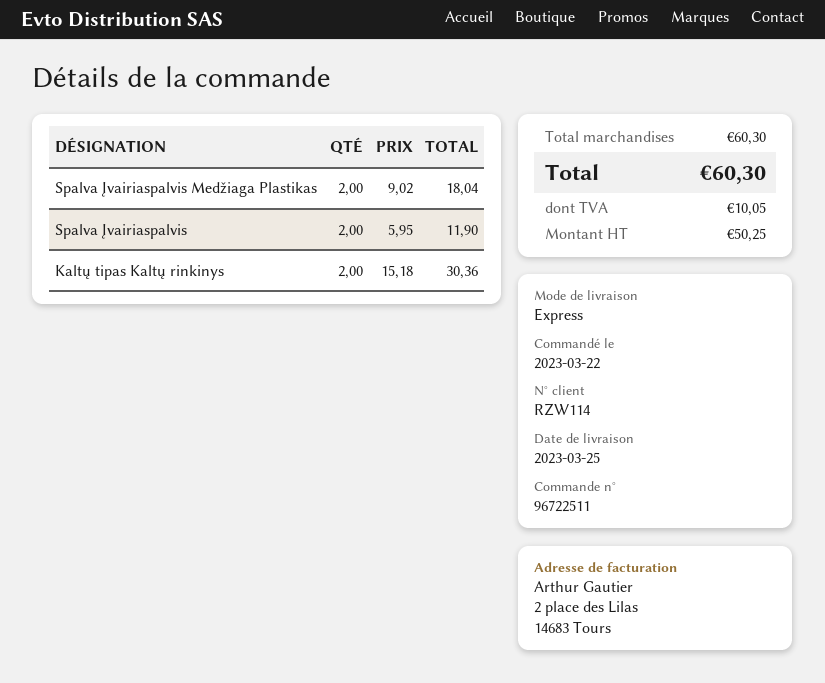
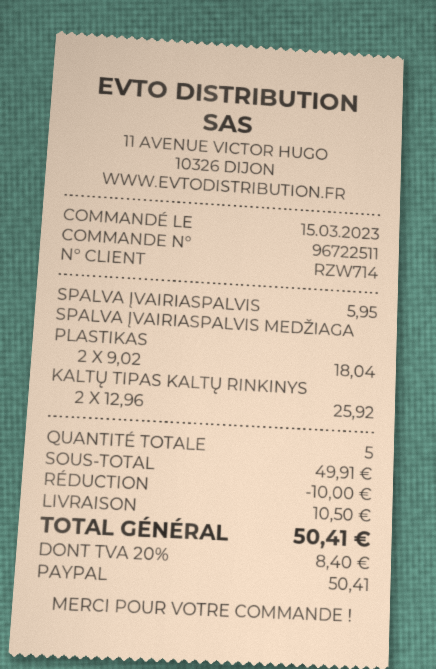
order date: 2023-03-22 -> 2023-03-15
customer number: RZW114 -> RZW714
Spalva Įvairiaspalvis: 2 x 5.95 = 11.90 -> 1 x 5.95 = 5.95
Kaltų tipas Kaltų rinkinys: 2 x 15.18 = 30.36 -> 2 x 12.96 = 25.92
subtotal: 60.30 -> 49.91
discount: none -> 10.00
shipping: none -> 10.50
tax: 10.05 -> 8.40
total: 60.30 -> 50.41

